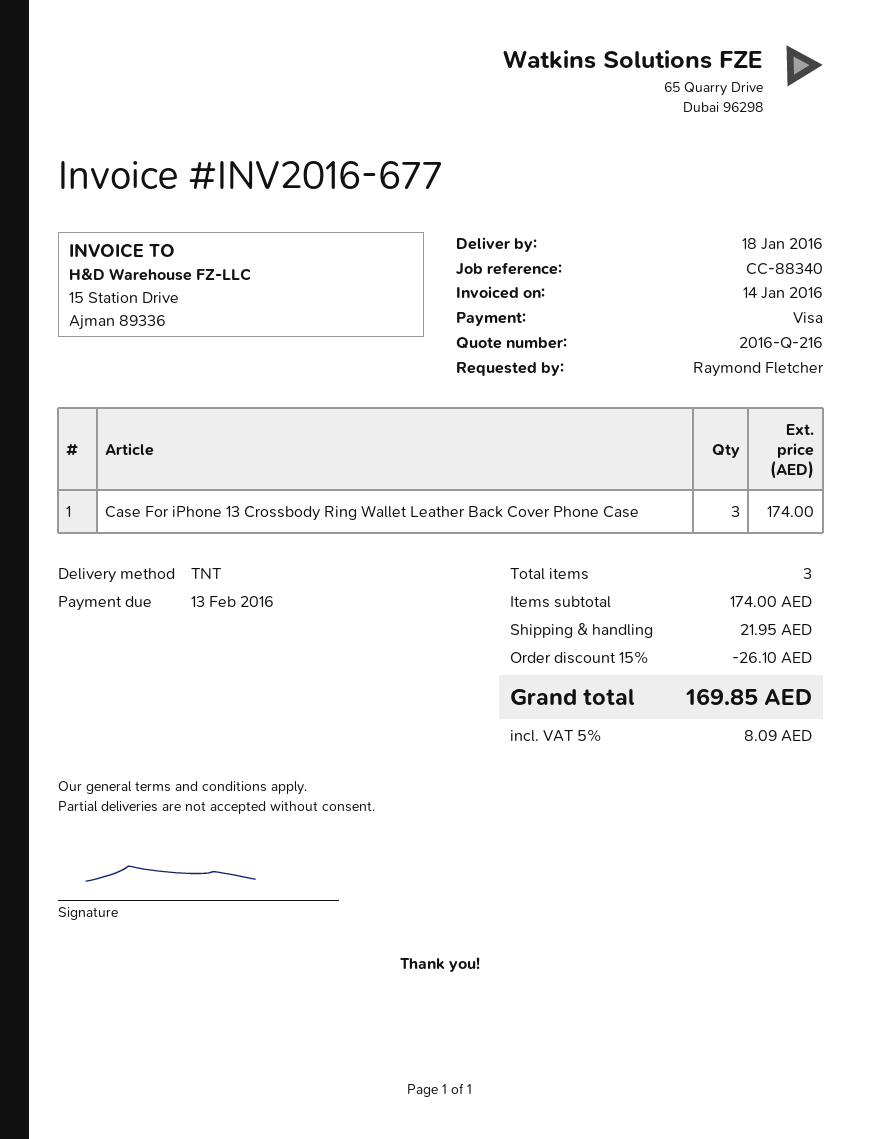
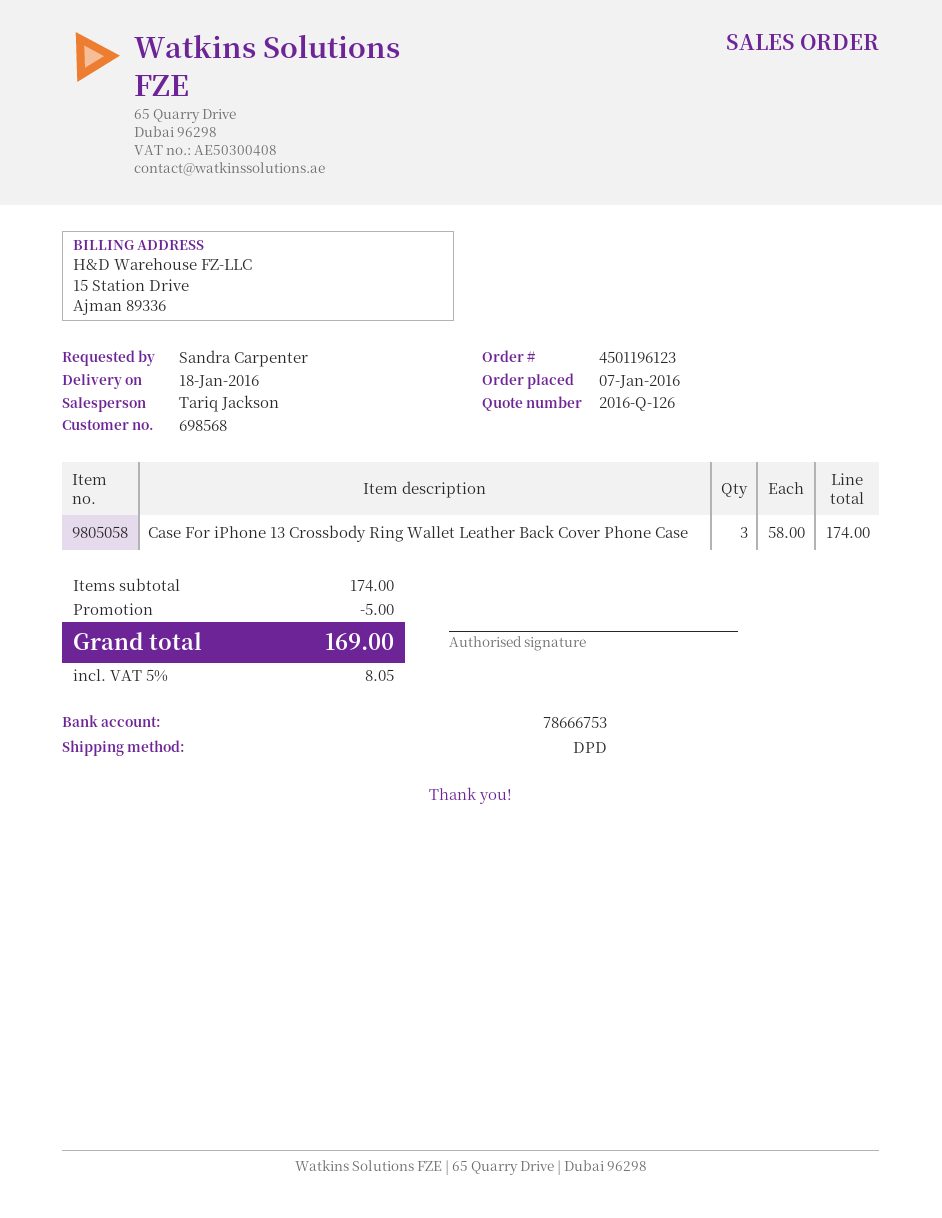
quote number: 2016-Q-216 -> 2016-Q-126
ordered by: Raymond Fletcher -> Sandra Carpenter
shipping method: TNT -> DPD
discount: 26.10 -> 5.00
shipping: 21.95 -> none
tax: 5% = 8.09 -> 5% = 8.05
total: 169.85 -> 169.00

